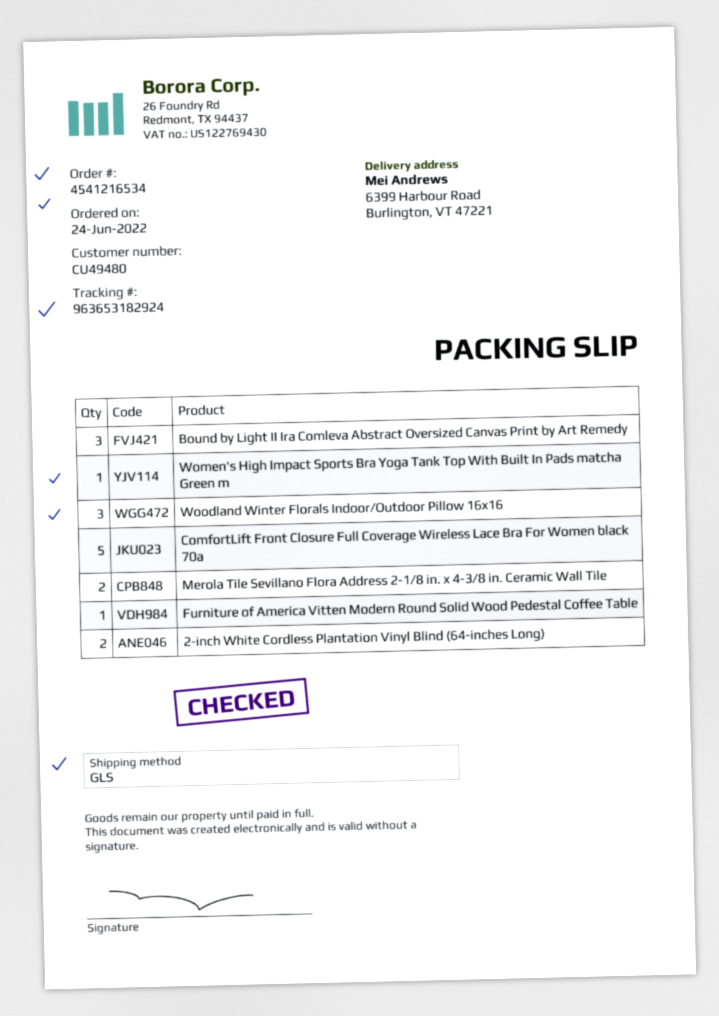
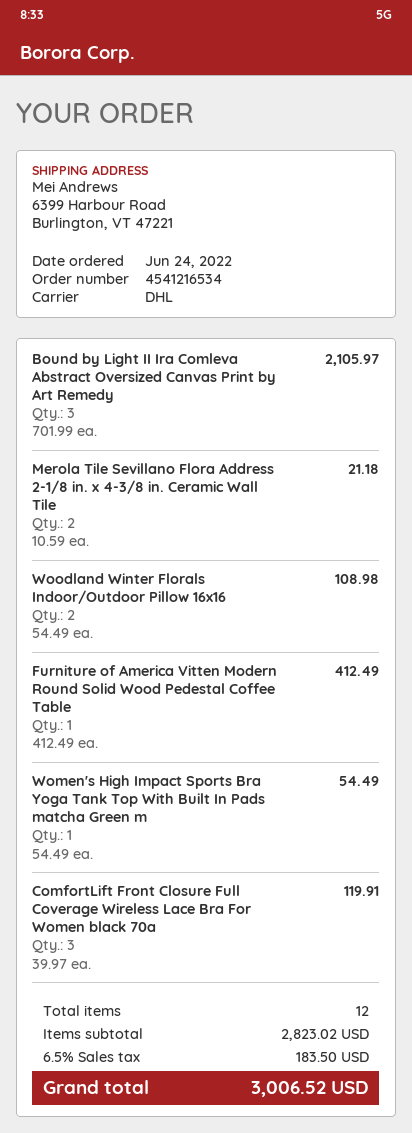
shipping method: GLS -> DHL
Woodland Winter Florals Indoor/Outdoor Pillow 16x16: 3 -> 2
ComfortLift Front Closure Full Coverage Wireless Lace Bra For Women black 70a: 5 -> 3
2-inch White Cordless Plantation Vinyl Blind (64-inches Long): 2 -> none

